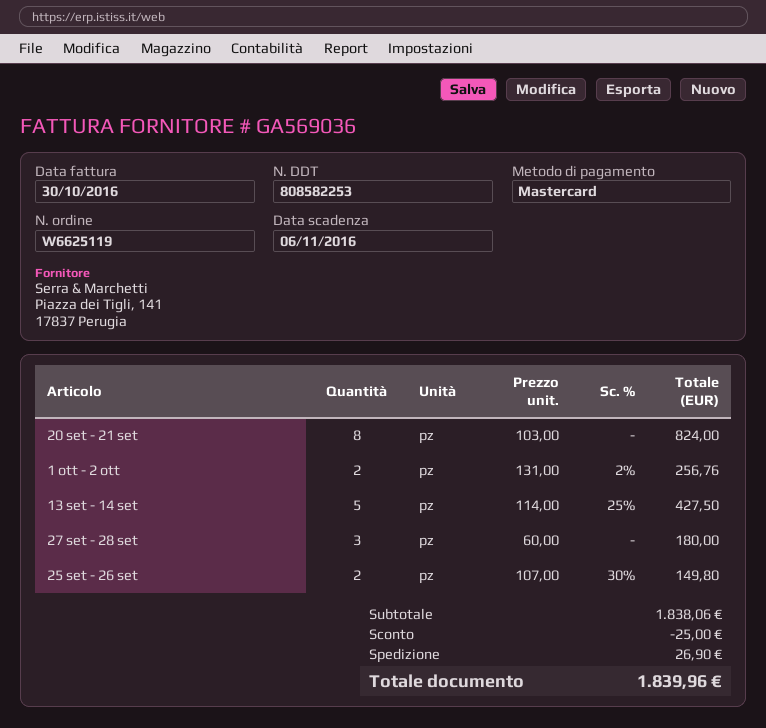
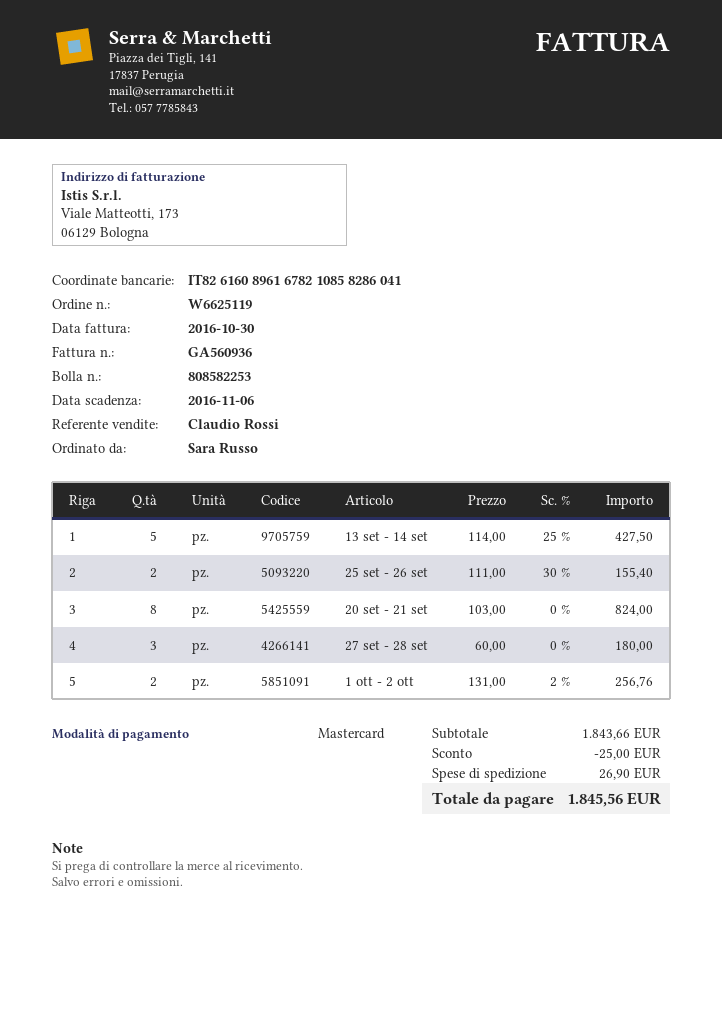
invoice number: GA569036 -> GA560936
25 set - 26 set: 2 x 107.00 - 30% = 149.80 -> 2 x 111.00 - 30% = 155.40
subtotal: 1838.06 -> 1843.66
total: 1839.96 -> 1845.56

